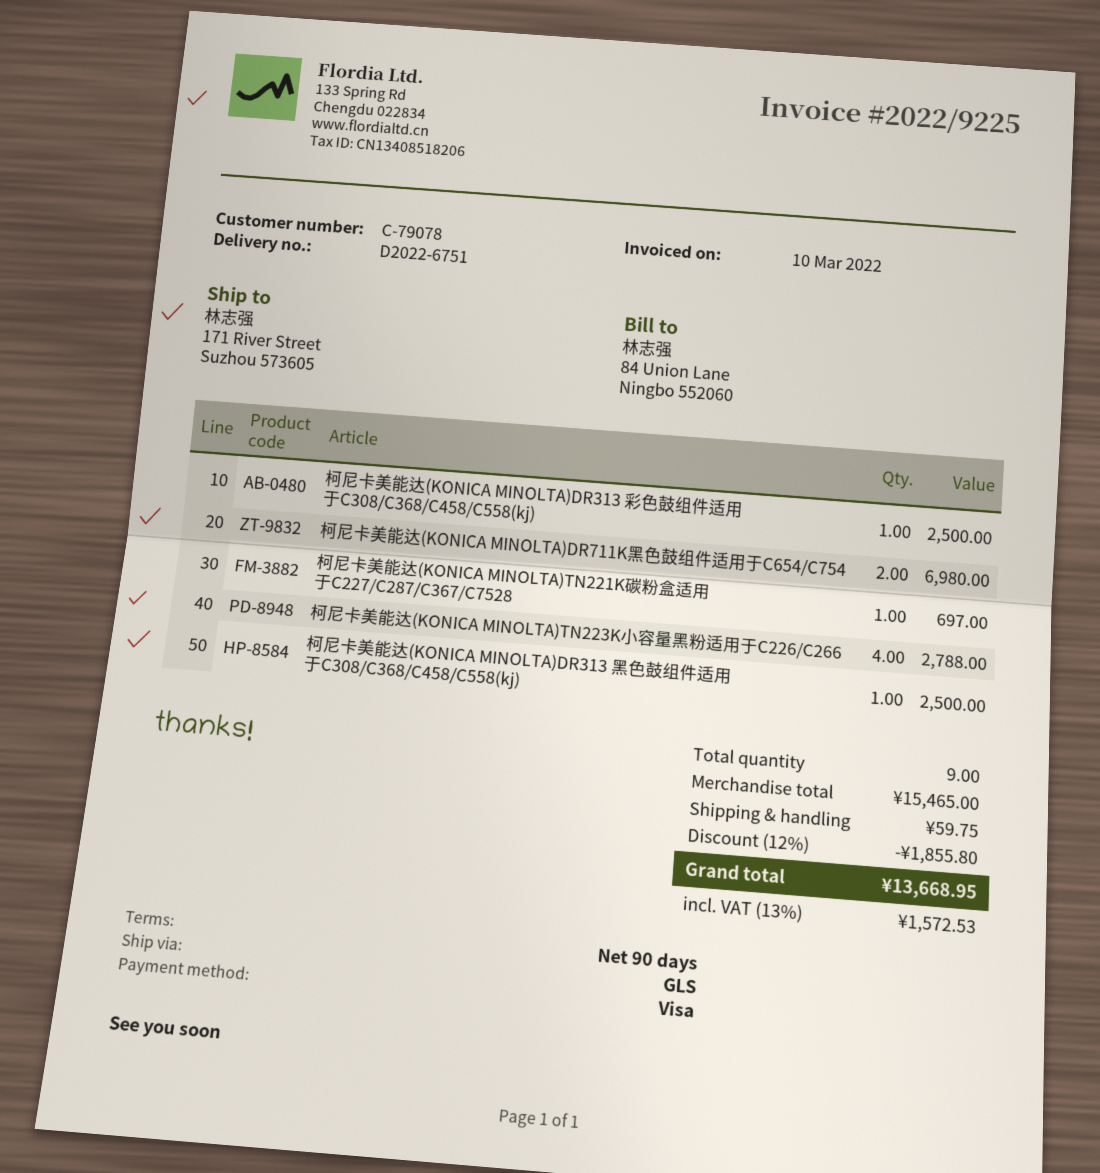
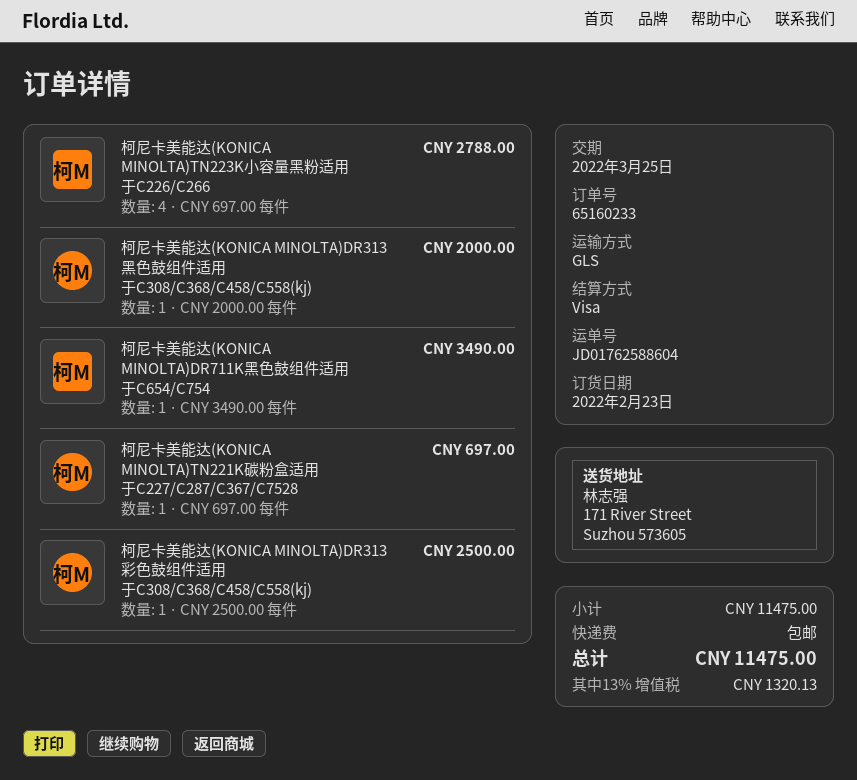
柯尼卡美能达(KONICA MINOLTA)DR711K黑色鼓组件适用于C654/C754: 2 for 6980.00 -> 1 for 3490.00
柯尼卡美能达(KONICA MINOLTA)DR313 黑色鼓组件适用于C308/C368/C458/C558(kj): 1 for 2500.00 -> 1 for 2000.00
subtotal: 15465.00 -> 11475.00
discount: 12% = 1855.80 -> none
shipping: 59.75 -> 0.00
tax: 13% = 1572.53 -> 13% = 1320.13
total: 13668.95 -> 11475.00

